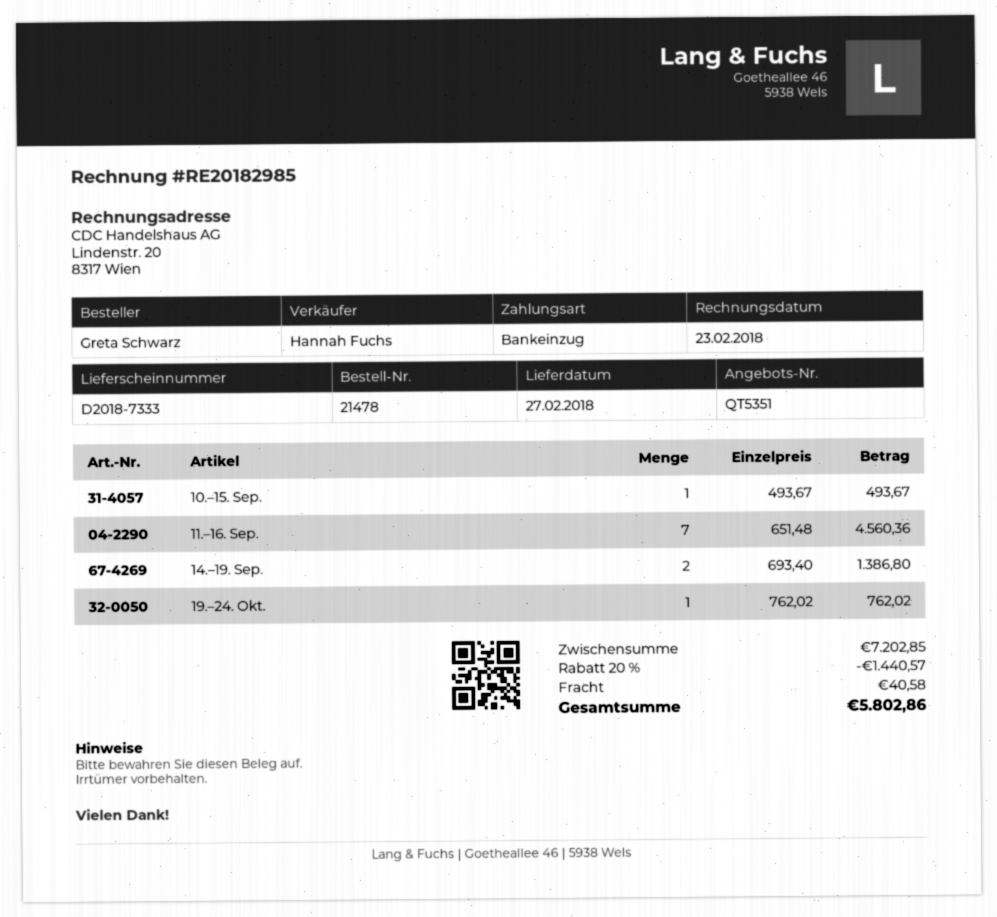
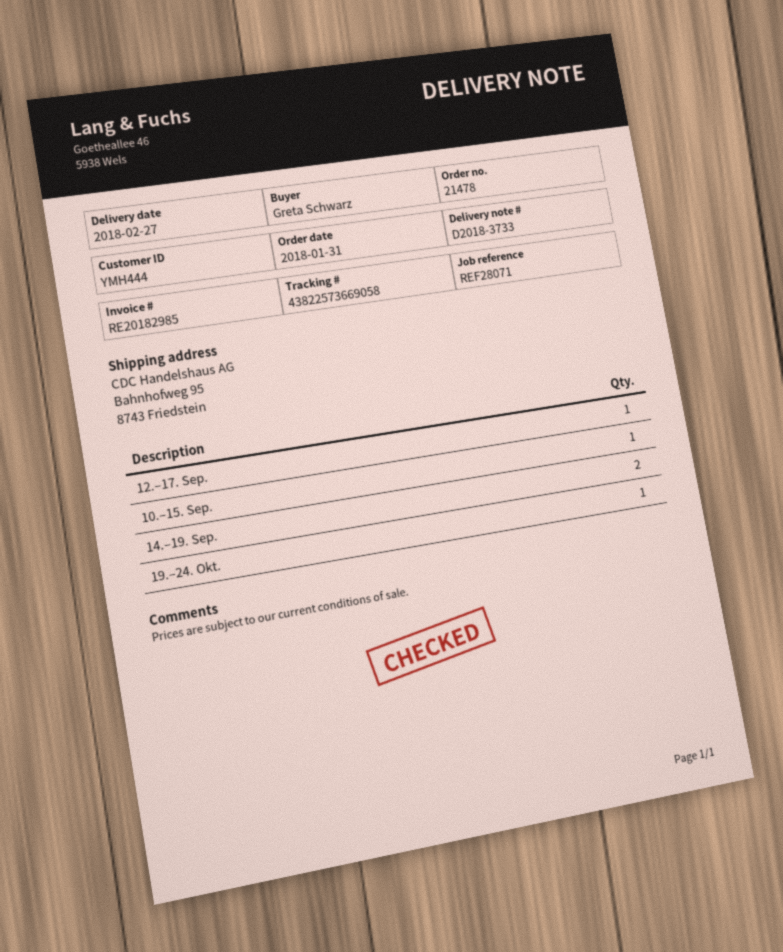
delivery note number: D2018-7333 -> D2018-3733
11.–16. Sep.: 7 -> none
12.–17. Sep.: none -> 1

